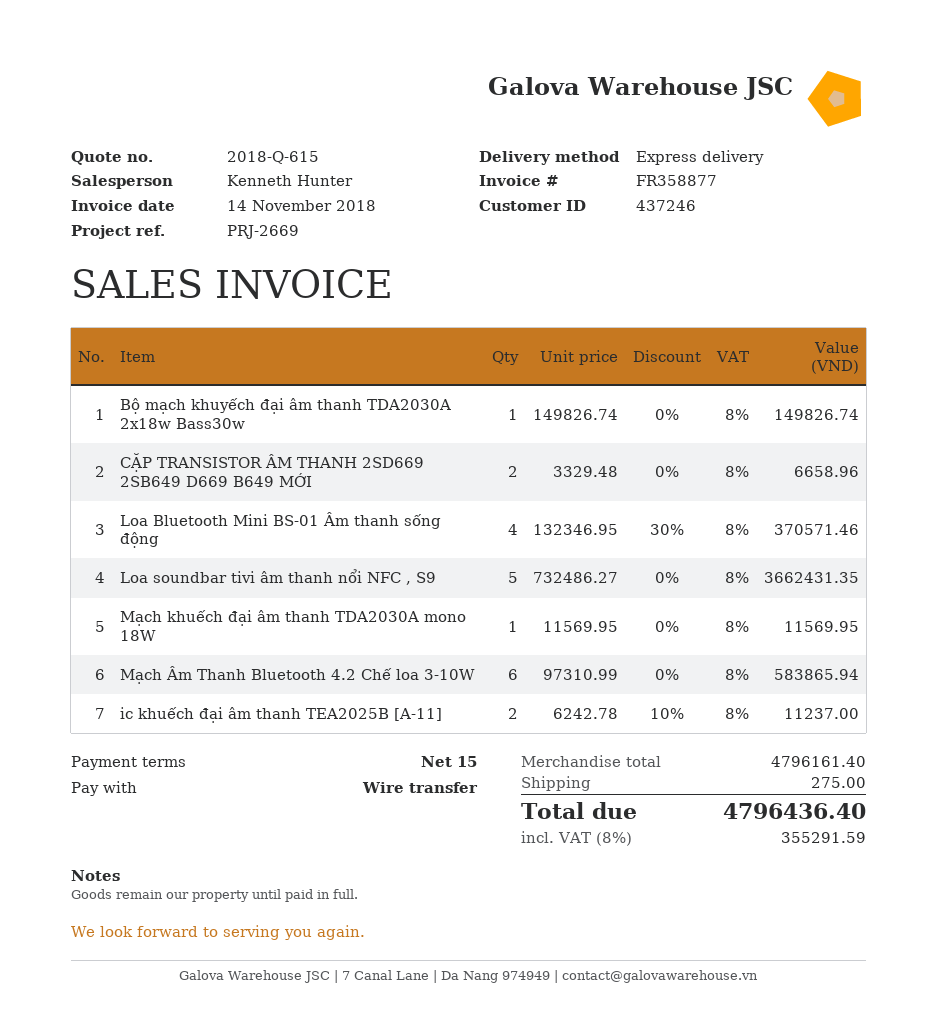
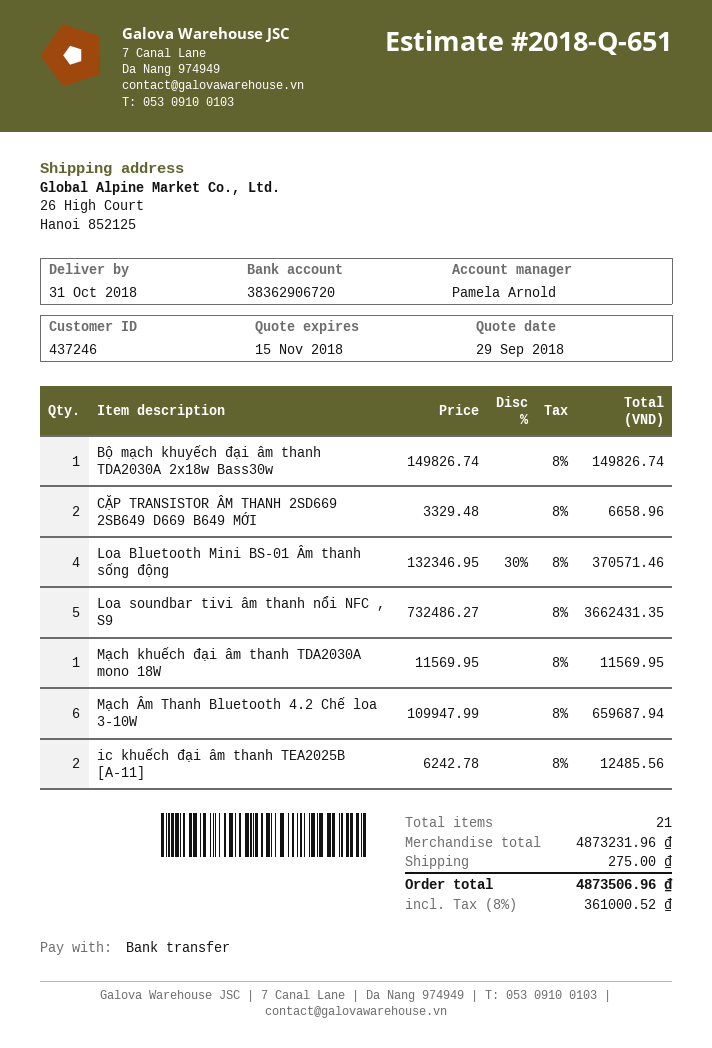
quote number: 2018-Q-615 -> 2018-Q-651
sales rep: Kenneth Hunter -> Pamela Arnold
Mạch Âm Thanh Bluetooth 4.2 Chế loa 3-10W: 6 x 97310.99 = 583865.94 -> 6 x 109947.99 = 659687.94
ic khuếch đại âm thanh TEA2025B [A-11]: 2 x 6242.78 - 10% = 11237.00 -> 2 x 6242.78 = 12485.56
subtotal: 4796161.40 -> 4873231.96
tax: 8% = 355291.59 -> 8% = 361000.52
total: 4796436.40 -> 4873506.96

